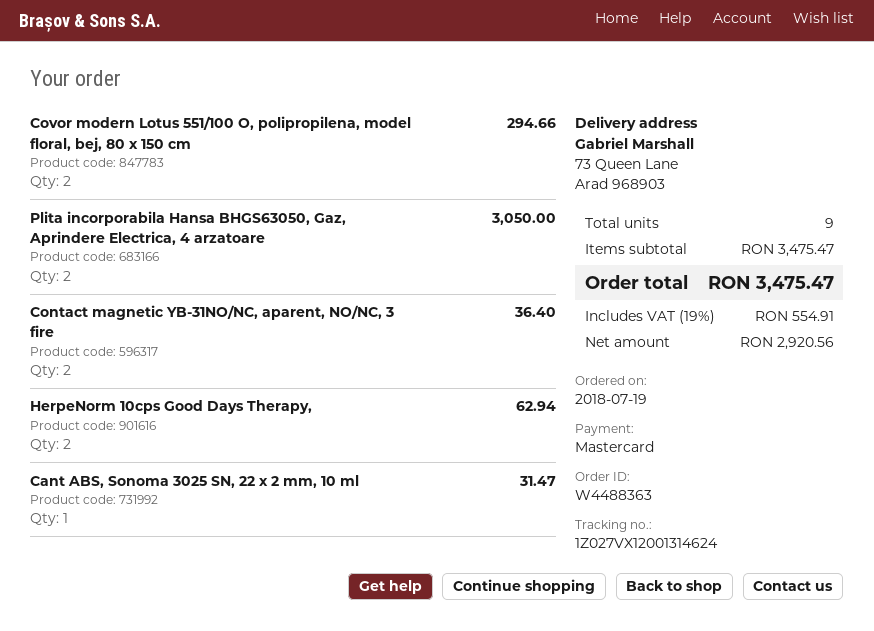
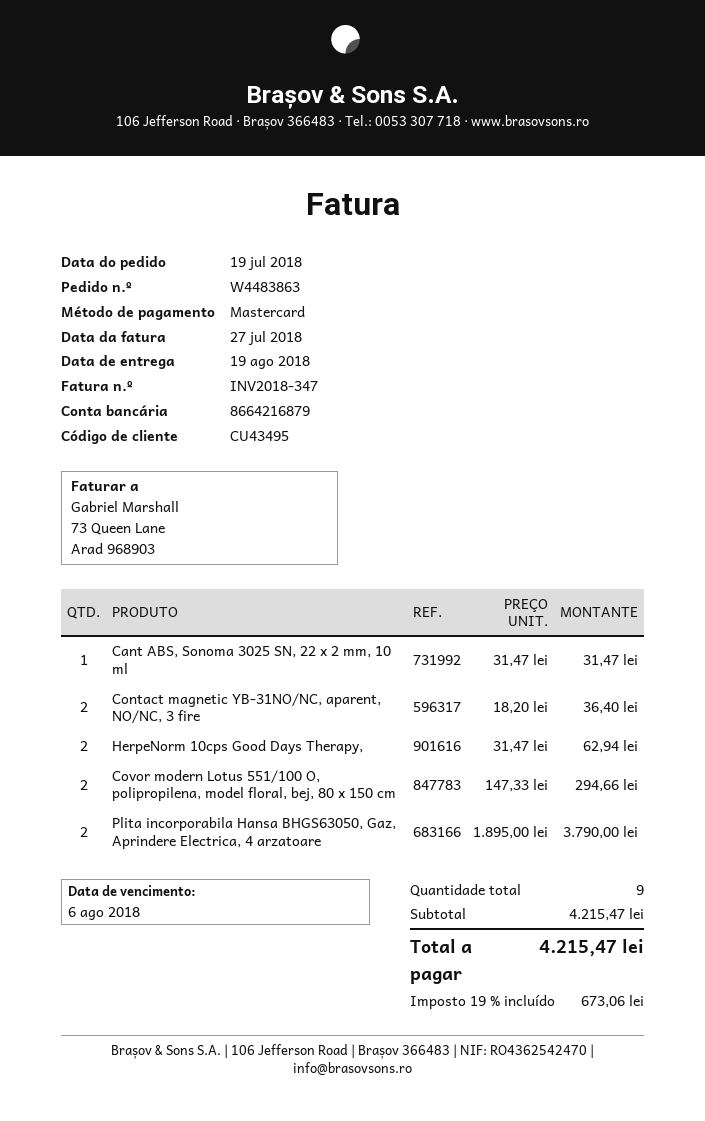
order number: W4488363 -> W4483863
Plita incorporabila Hansa BHGS63050, Gaz, Aprindere Electrica, 4 arzatoare: 2 for 3050.00 -> 2 for 3790.00
subtotal: 3475.47 -> 4215.47
tax: 19% = 554.91 -> 19% = 673.06
total: 3475.47 -> 4215.47

